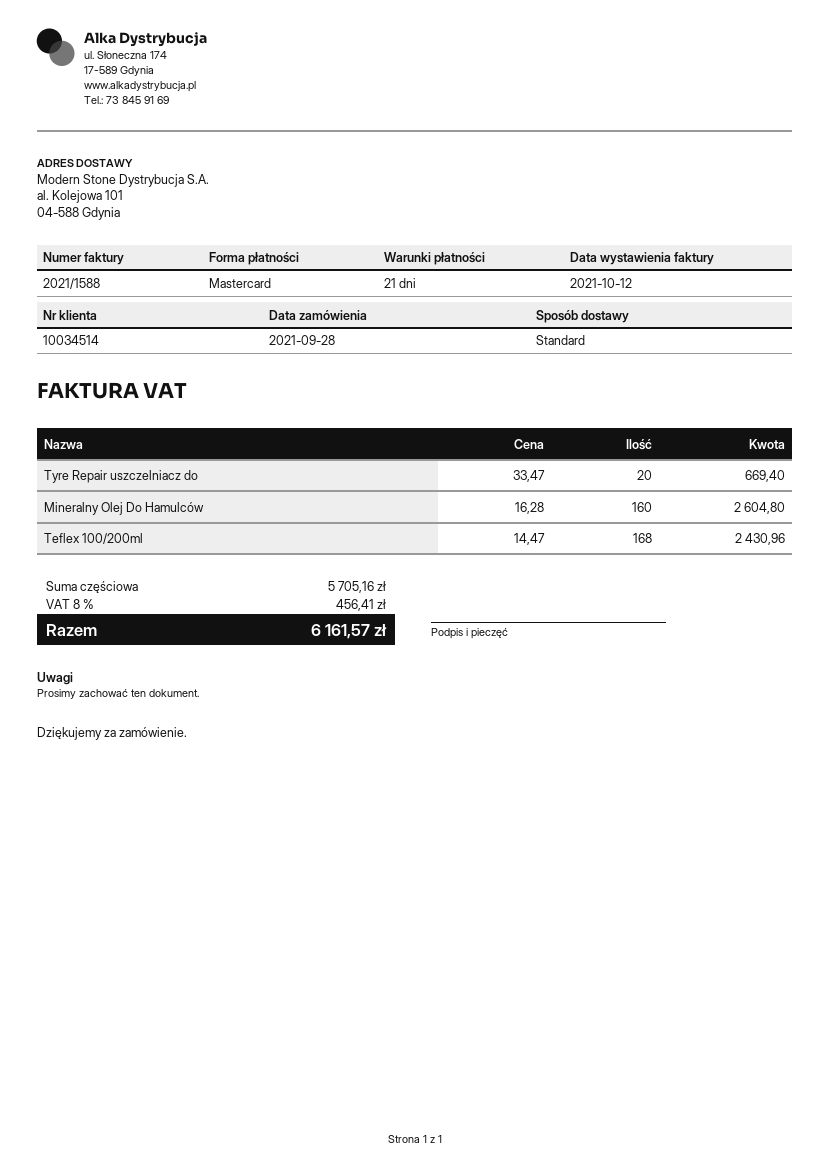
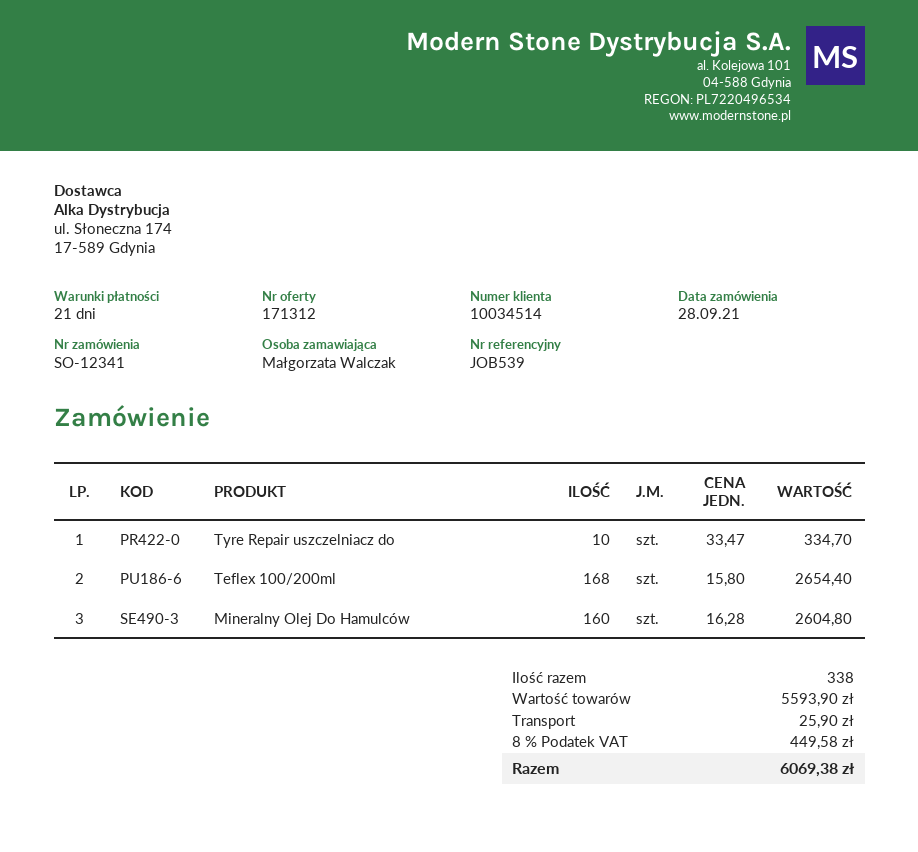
Tyre Repair uszczelniacz do: 20 x 33.47 = 669.40 -> 10 x 33.47 = 334.70
Teflex 100/200ml: 168 x 14.47 = 2430.96 -> 168 x 15.80 = 2654.40
subtotal: 5705.16 -> 5593.90
shipping: none -> 25.90
tax: 8% = 456.41 -> 8% = 449.58
total: 6161.57 -> 6069.38

